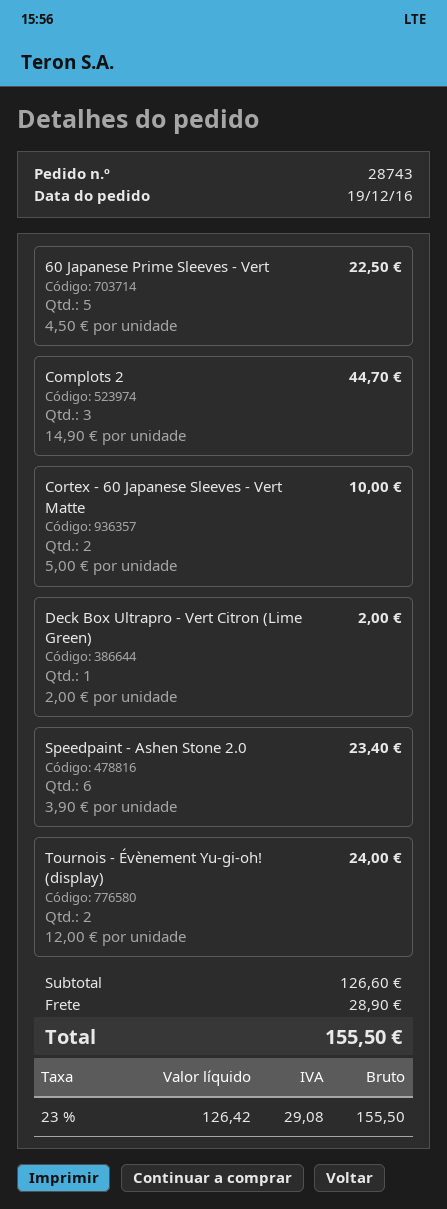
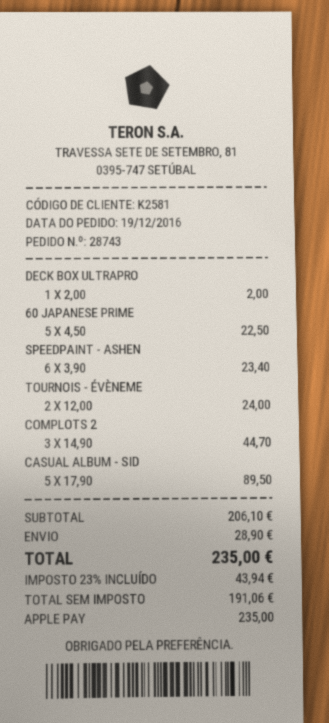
Cortex - 60 Japanese Sleeves - Vert Matte: 2 x 5.00 = 10.00 -> none
CASUAL ALBUM - SID: none -> 5 x 17.90 = 89.50
subtotal: 126.60 -> 206.10
net: 126.42 -> 191.06
tax: 23% = 29.08 -> 23% = 43.94
total: 155.50 -> 235.00

